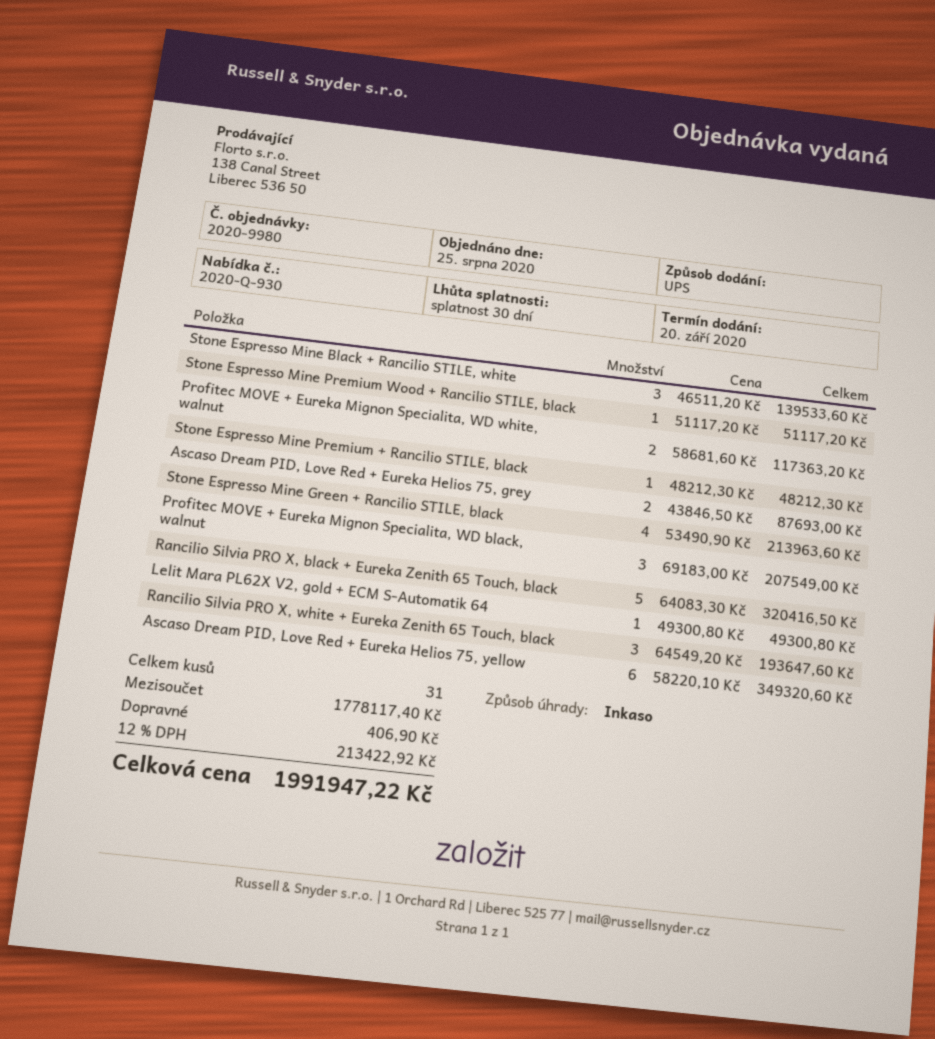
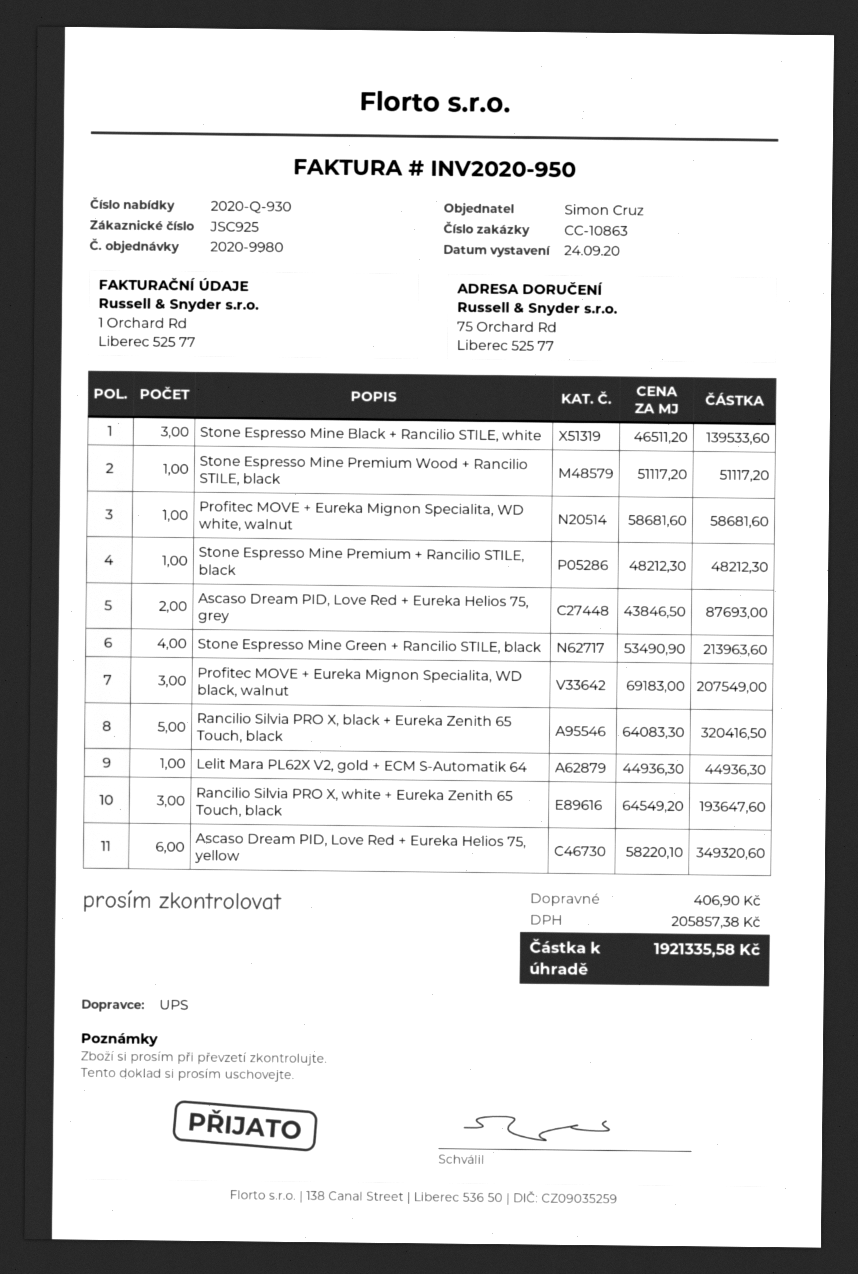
Profitec MOVE + Eureka Mignon Specialita, WD white, walnut: 2 x 58681.60 = 117363.20 -> 1 x 58681.60 = 58681.60
Lelit Mara PL62X V2, gold + ECM S-Automatik 64: 1 x 49300.80 = 49300.80 -> 1 x 44936.30 = 44936.30
tax: 213422.92 -> 205857.38
total: 1991947.22 -> 1921335.58

